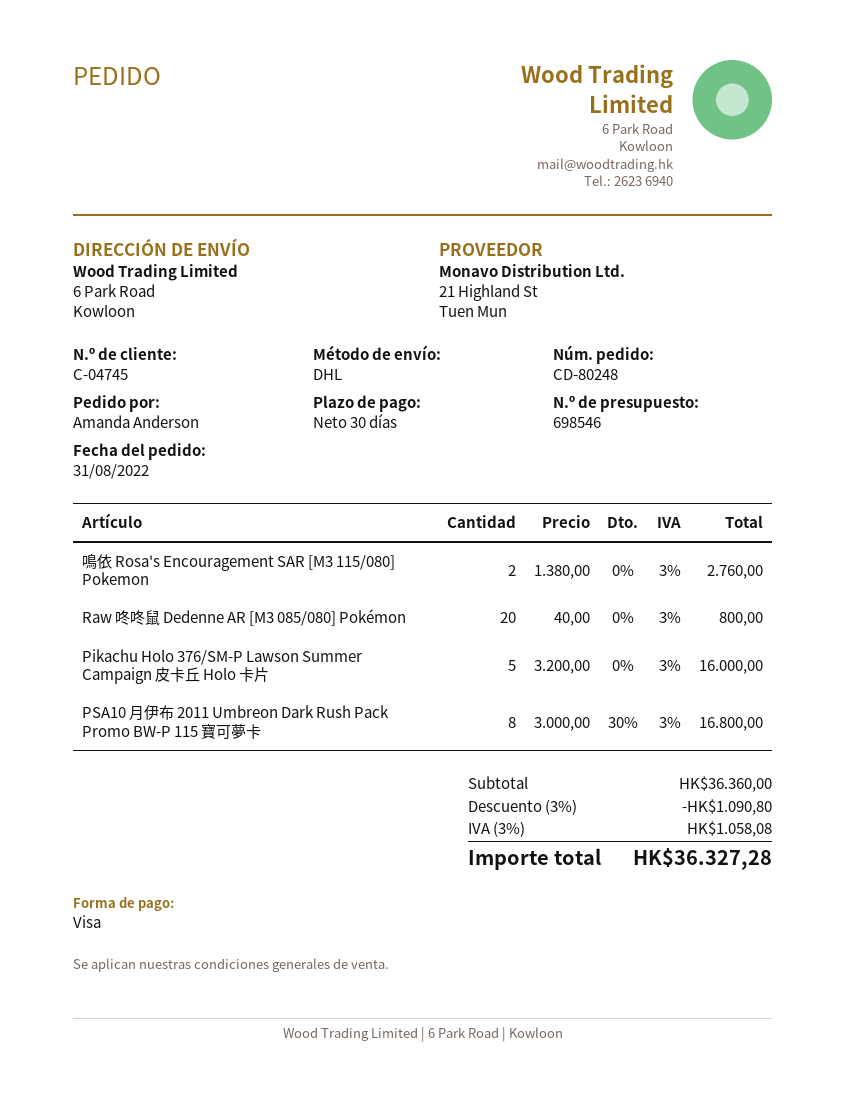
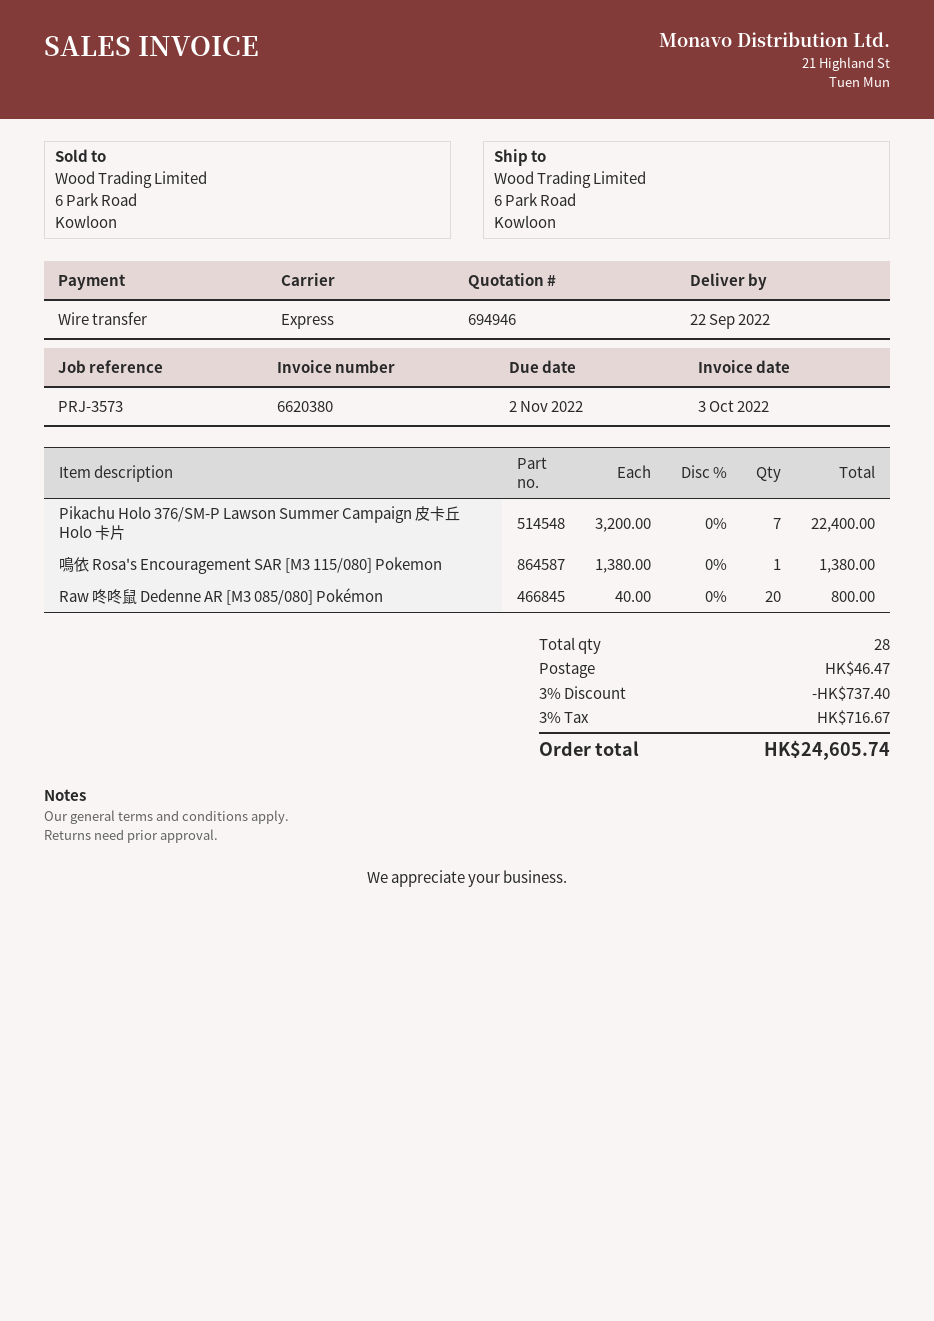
quote number: 698546 -> 694946
payment method: Visa -> bank transfer
shipping method: DHL -> express
鳴依 Rosa's Encouragement SAR [M3 115/080] Pokemon: 2 x 1380.00 = 2760.00 -> 1 x 1380.00 = 1380.00
Pikachu Holo 376/SM-P Lawson Summer Campaign 皮卡丘 Holo 卡片: 5 x 3200.00 = 16000.00 -> 7 x 3200.00 = 22400.00
PSA10 月伊布 2011 Umbreon Dark Rush Pack Promo BW-P 115 寶可夢卡: 8 x 3000.00 - 30% = 16800.00 -> none
discount: 3% = 1090.80 -> 3% = 737.40
shipping: none -> 46.47
tax: 3% = 1058.08 -> 3% = 716.67
total: 36327.28 -> 24605.74

